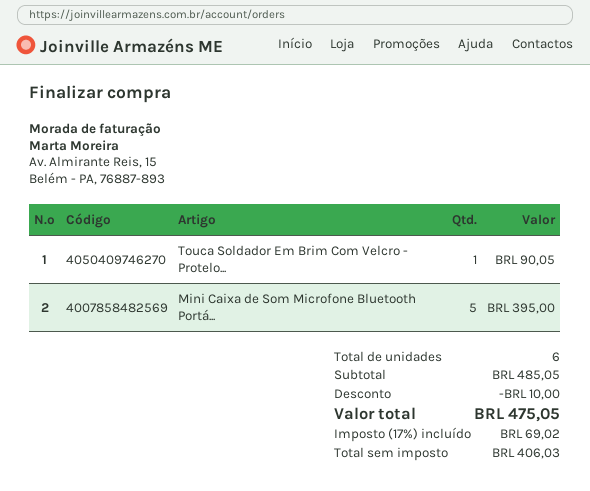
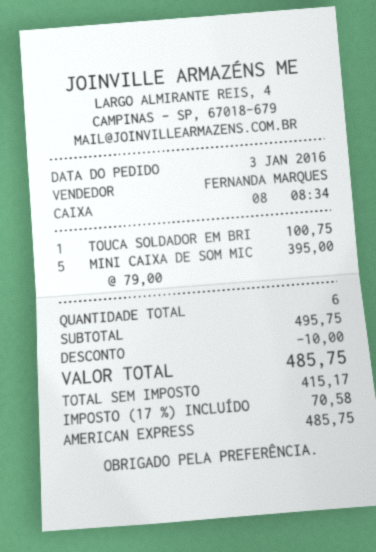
Touca Soldador Em Brim Com Velcro - Protelo...: 1 for 90.05 -> 1 for 100.75
subtotal: 485.05 -> 495.75
net: 406.03 -> 415.17
tax: 17% = 69.02 -> 17% = 70.58
total: 475.05 -> 485.75

